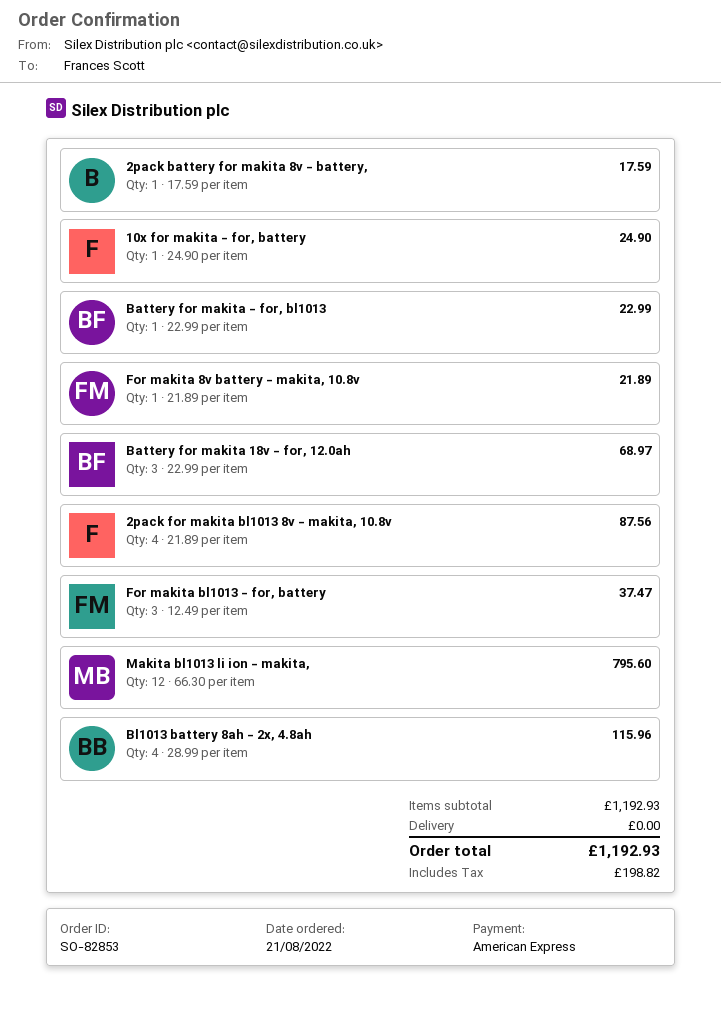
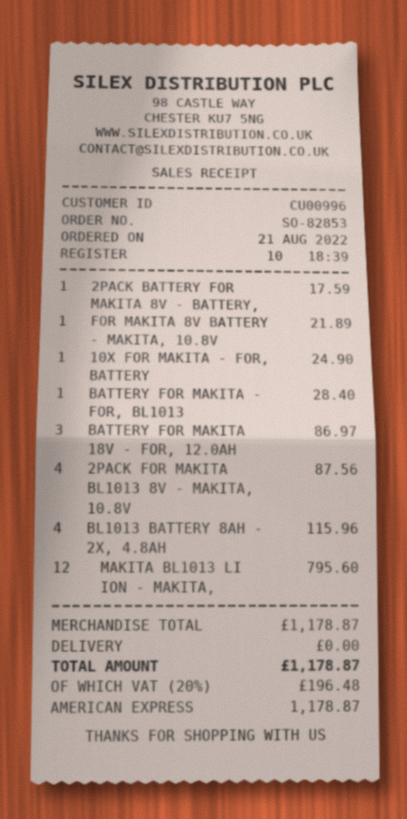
Battery for makita - for, bl1013: 1 for 22.99 -> 1 for 28.40
Battery for makita 18v - for, 12.0ah: 3 for 68.97 -> 3 for 86.97
For makita bl1013 - for, battery: 3 for 37.47 -> none
subtotal: 1192.93 -> 1178.87
tax: 198.82 -> 196.48
total: 1192.93 -> 1178.87

